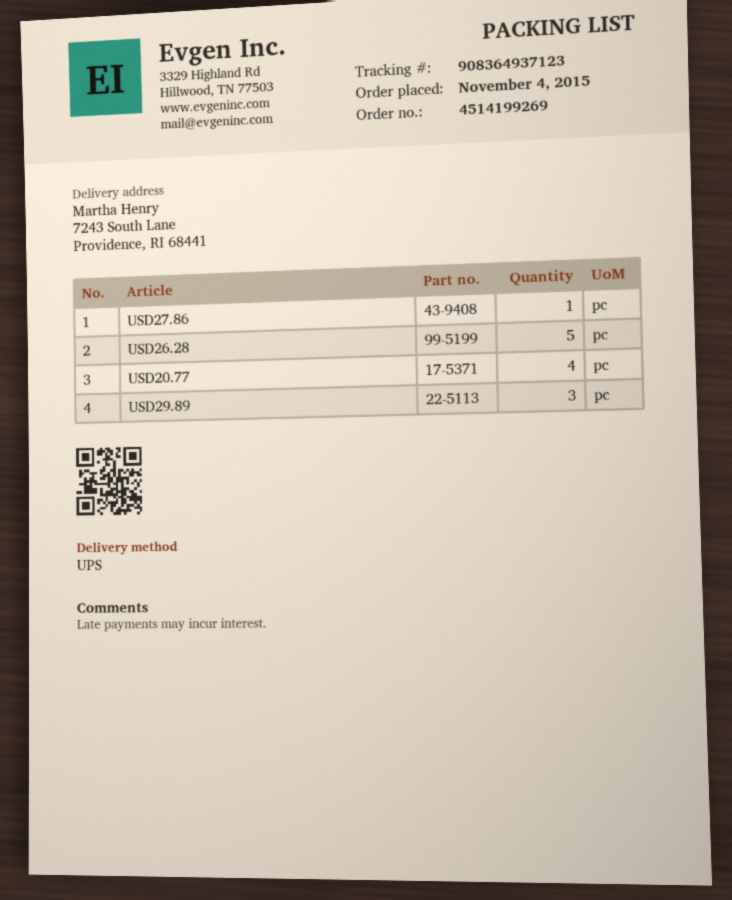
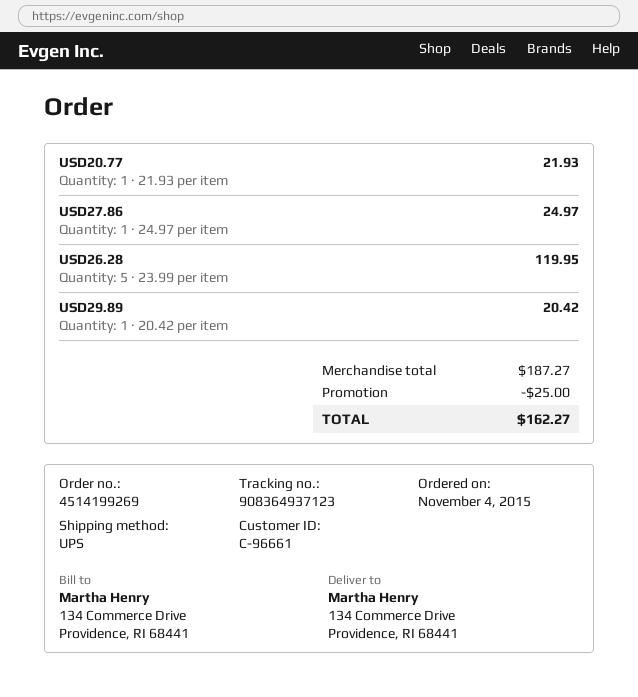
ship to: 7243 South Lane, Providence, RI 68441 -> 134 Commerce Drive, Providence, RI 68441
USD20.77: 4 -> 1
USD29.89: 3 -> 1

